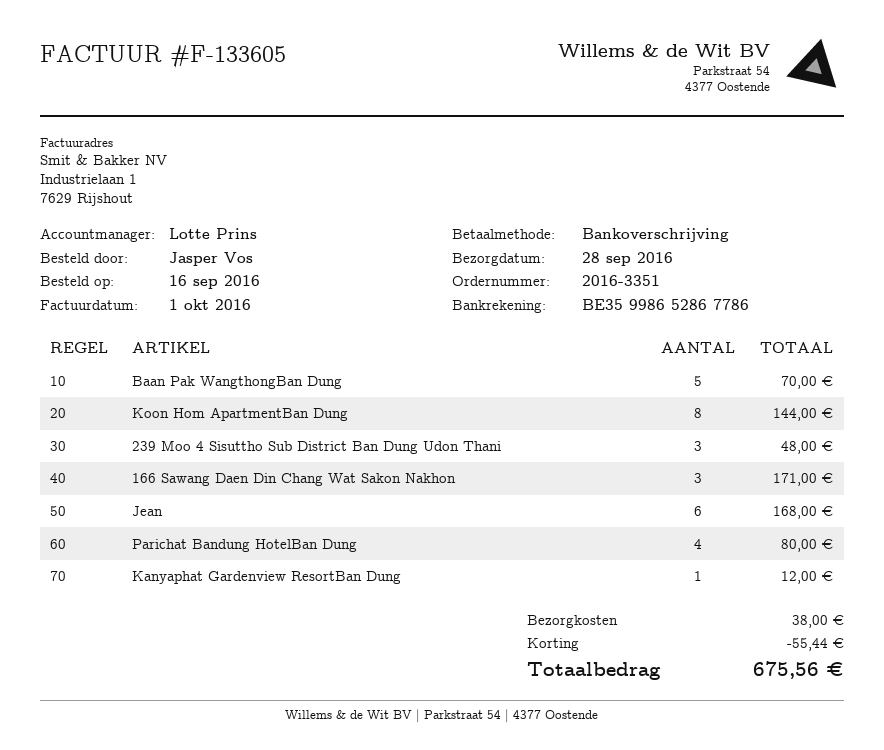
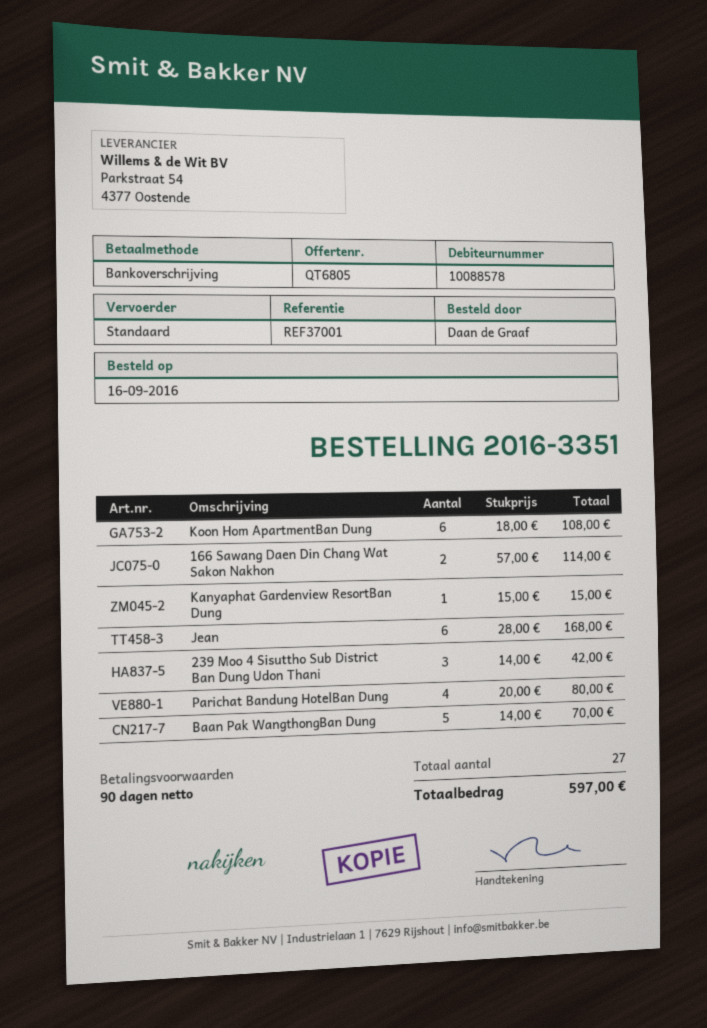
ordered by: Jasper Vos -> Daan de Graaf
Koon Hom ApartmentBan Dung: 8 for 144.00 -> 6 for 108.00
239 Moo 4 Sisuttho Sub District Ban Dung Udon Thani: 3 for 48.00 -> 3 for 42.00
166 Sawang Daen Din Chang Wat Sakon Nakhon: 3 for 171.00 -> 2 for 114.00
Kanyaphat Gardenview ResortBan Dung: 1 for 12.00 -> 1 for 15.00
discount: 55.44 -> none
shipping: 38.00 -> none
total: 675.56 -> 597.00

